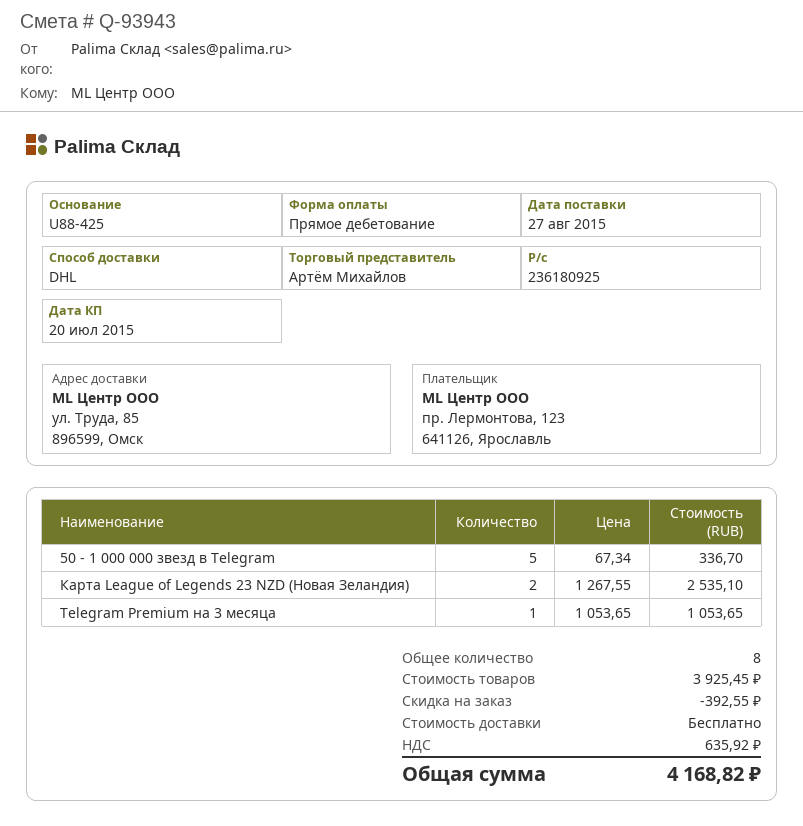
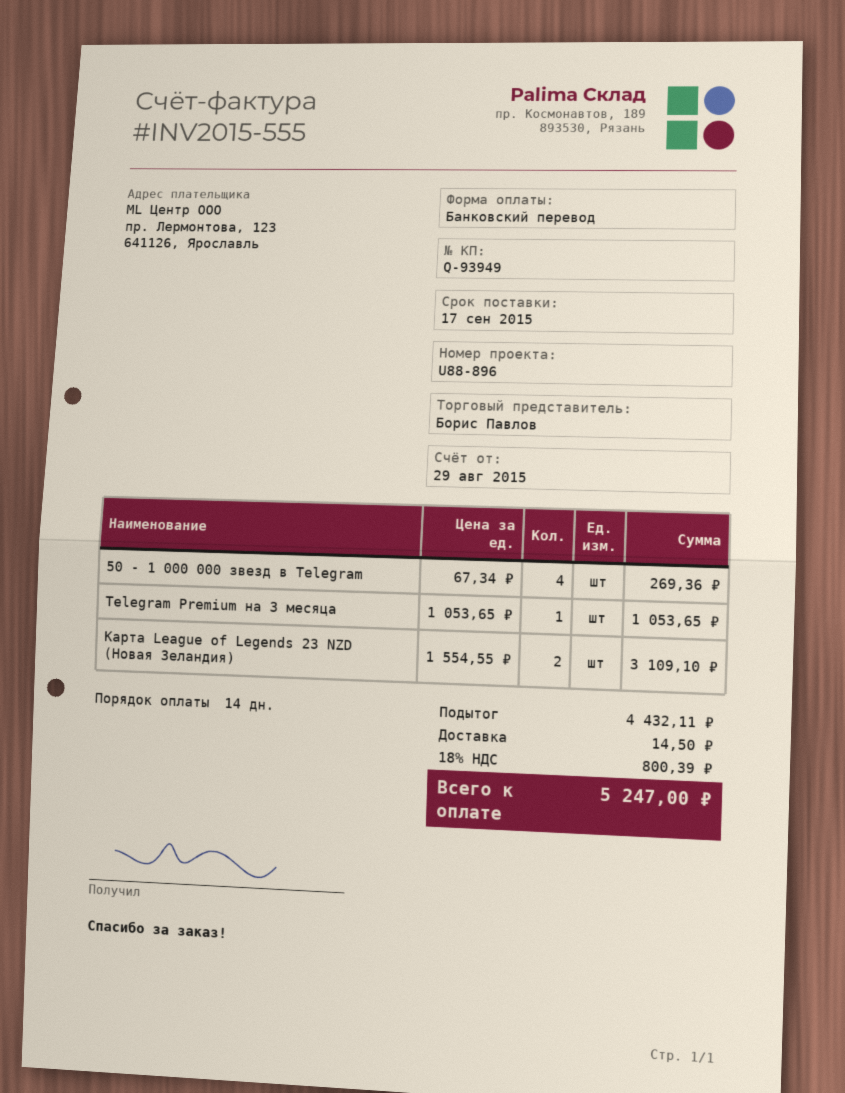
quote number: Q-93943 -> Q-93949
delivery date: 2015-08-27 -> 2015-09-17
reference: U88-425 -> U88-896
sales rep: Артём Михайлов -> Борис Павлов
payment method: direct debit -> bank transfer
50 - 1 000 000 звезд в Telegram: 5 x 67.34 = 336.70 -> 4 x 67.34 = 269.36
Карта League of Legends 23 NZD (Новая Зеландия): 2 x 1267.55 = 2535.10 -> 2 x 1554.55 = 3109.10
subtotal: 3925.45 -> 4432.11
discount: 392.55 -> none
shipping: 0.00 -> 14.50
tax: 635.92 -> 800.39
total: 4168.82 -> 5247.00

